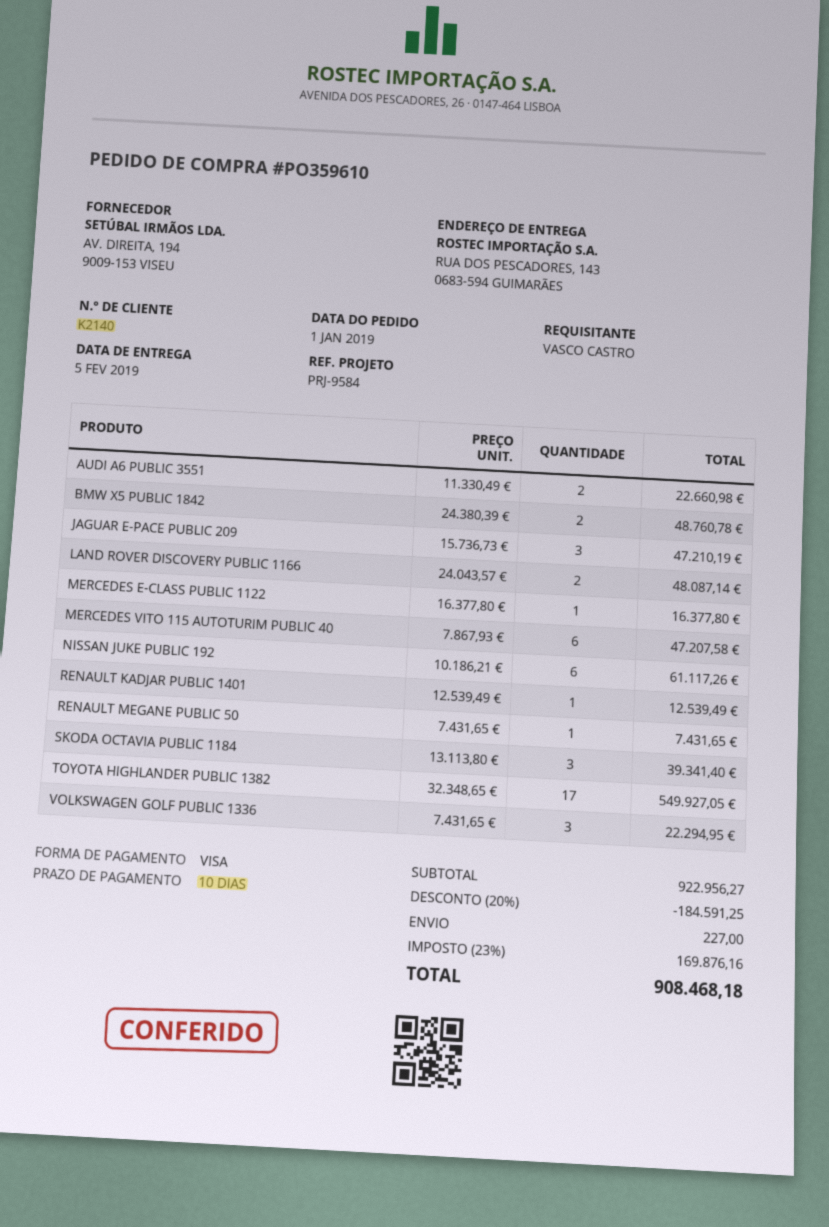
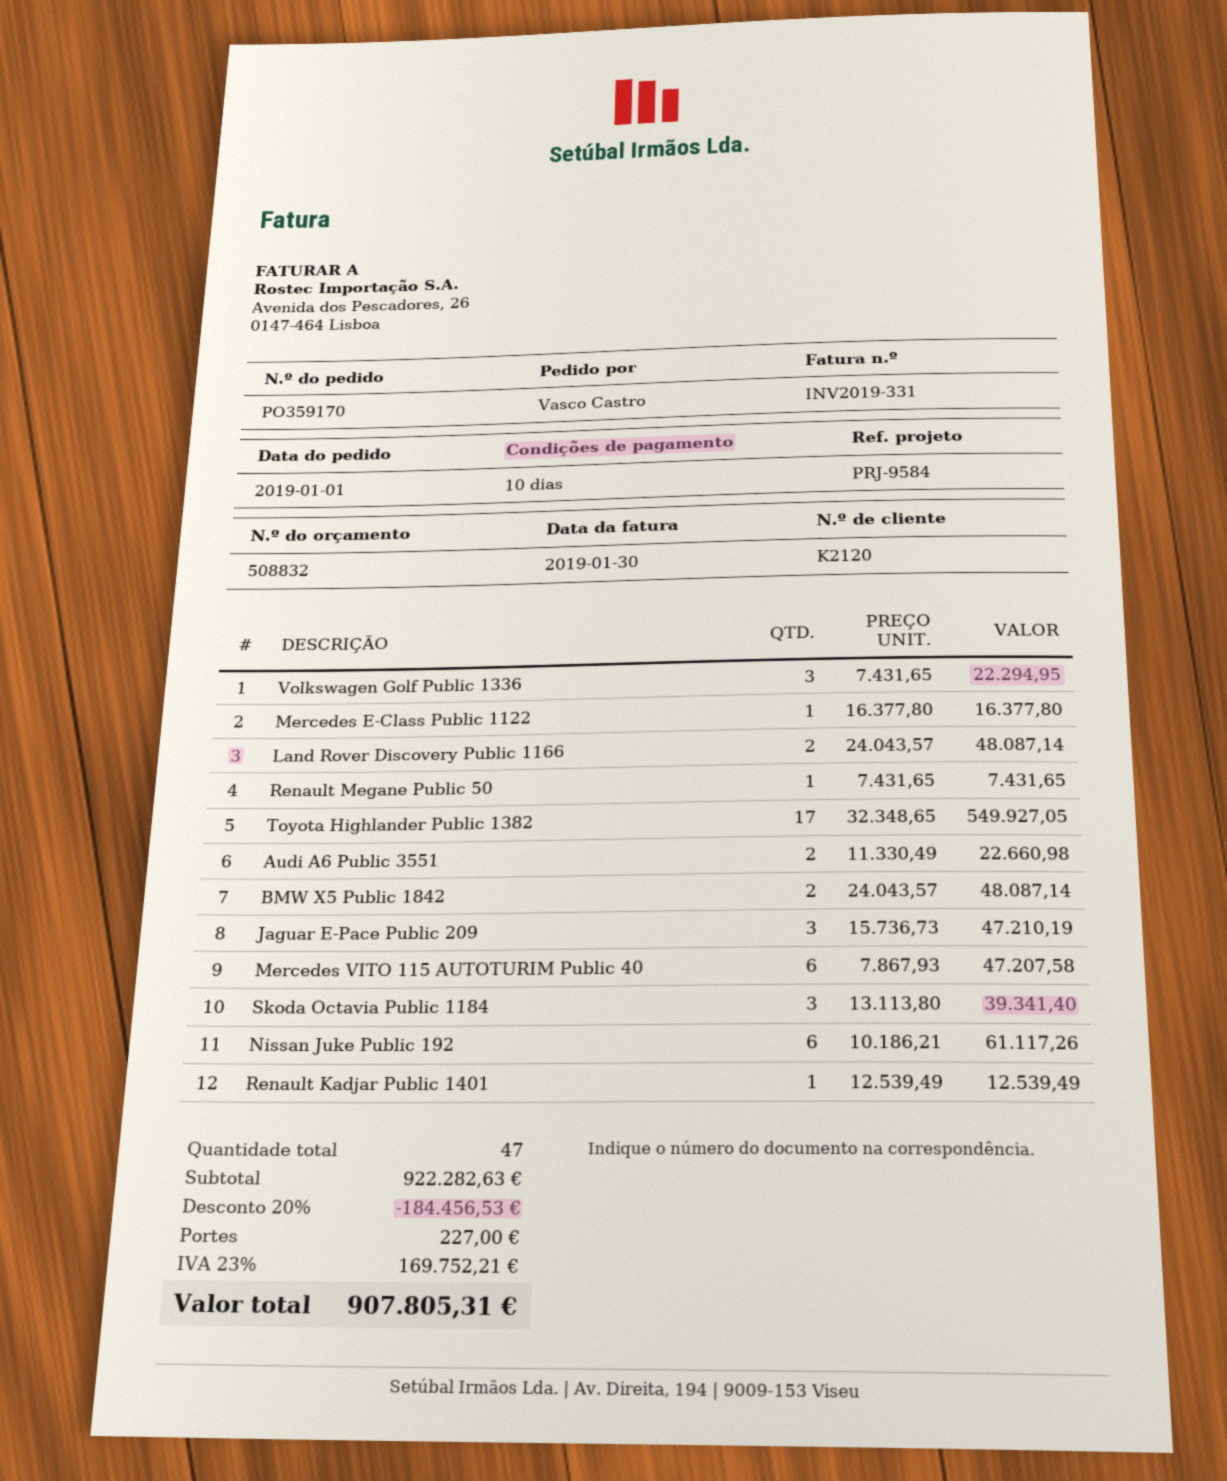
order number: PO359610 -> PO359170
customer number: K2140 -> K2120
BMW X5 PUBLIC 1842: 2 x 24380.39 = 48760.78 -> 2 x 24043.57 = 48087.14
subtotal: 922956.27 -> 922282.63
discount: 20% = 184591.25 -> 20% = 184456.53
tax: 23% = 169876.16 -> 23% = 169752.21
total: 908468.18 -> 907805.31

